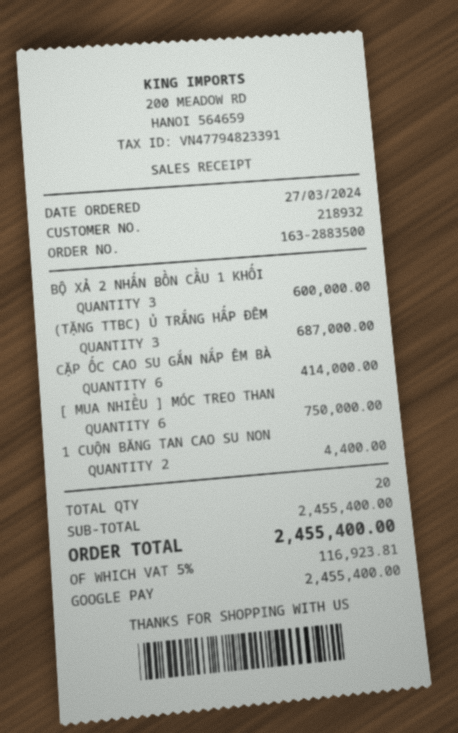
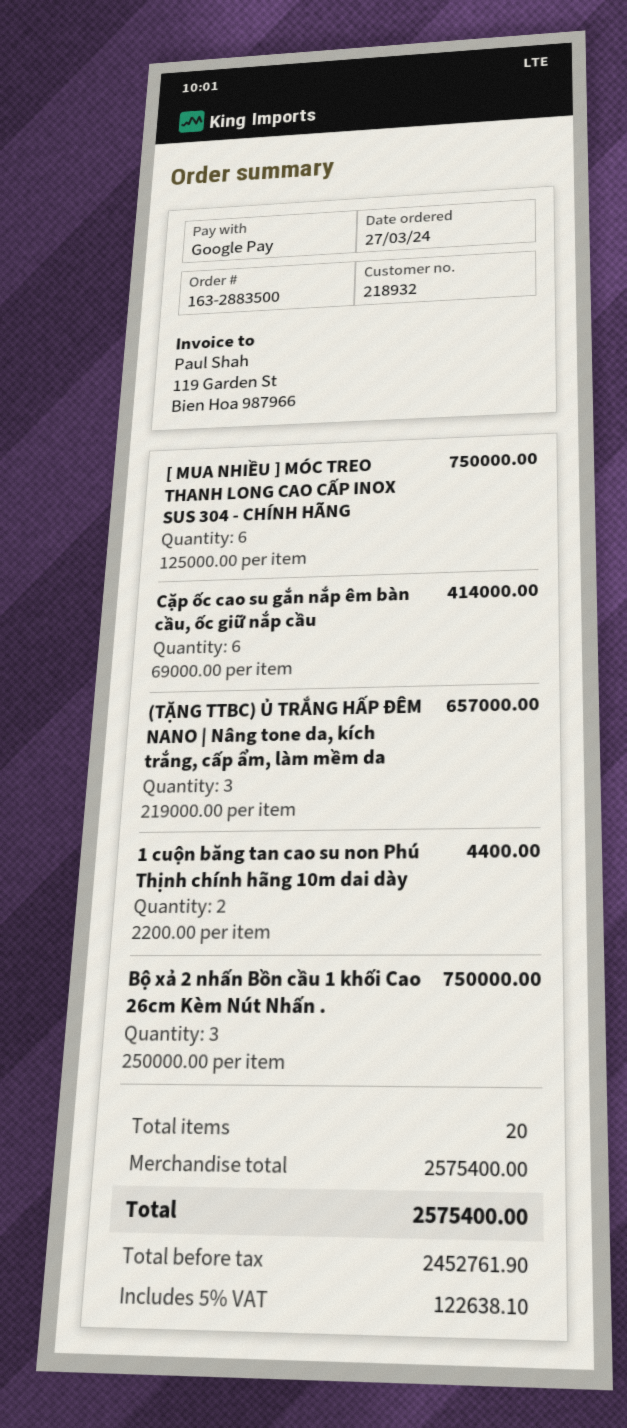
BỘ XẢ 2 NHẤN BỒN CẦU 1 KHỐI: 3 for 600000.00 -> 3 for 750000.00
(TẶNG TTBC) Ủ TRẮNG HẤP ĐÊM: 3 for 687000.00 -> 3 for 657000.00
subtotal: 2455400.00 -> 2575400.00
tax: 5% = 116923.81 -> 5% = 122638.10
total: 2455400.00 -> 2575400.00

